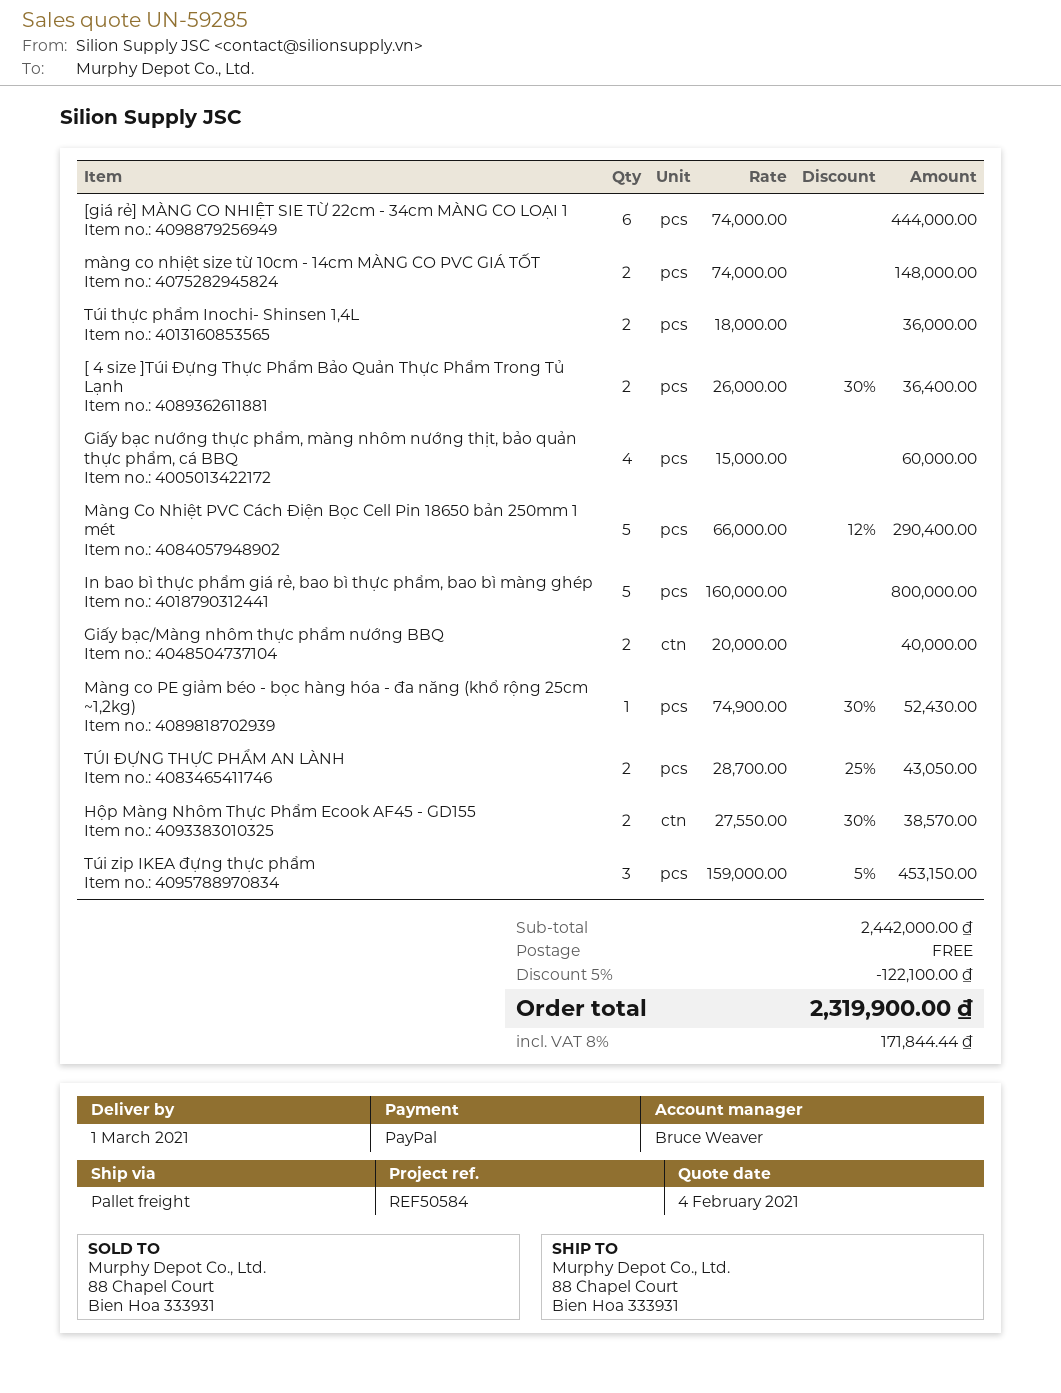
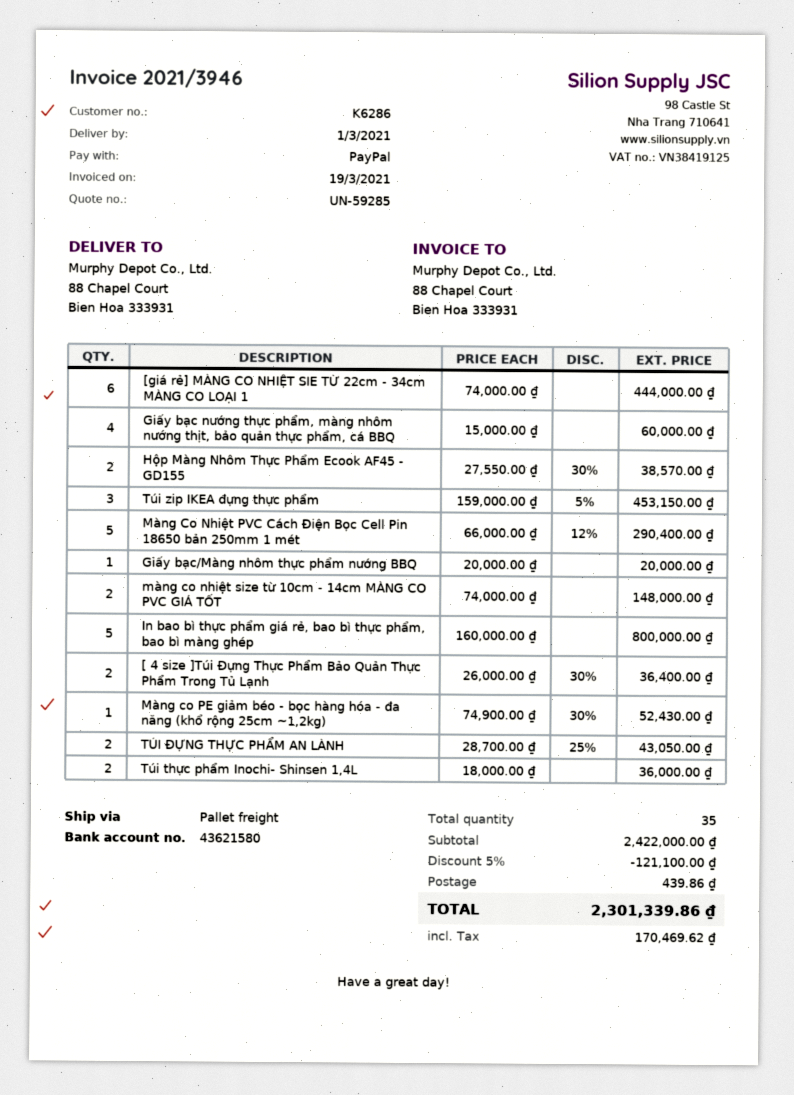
Giấy bạc/Màng nhôm thực phẩm nướng BBQ: 2 x 20000.00 = 40000.00 -> 1 x 20000.00 = 20000.00
subtotal: 2442000.00 -> 2422000.00
discount: 5% = 122100.00 -> 5% = 121100.00
shipping: 0.00 -> 439.86
tax: 171844.44 -> 170469.62
total: 2319900.00 -> 2301339.86

